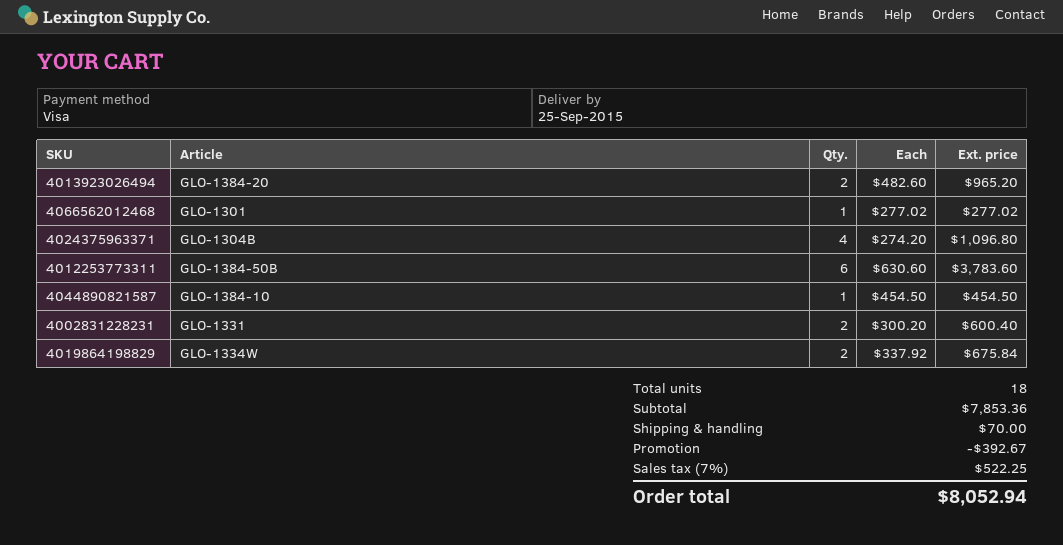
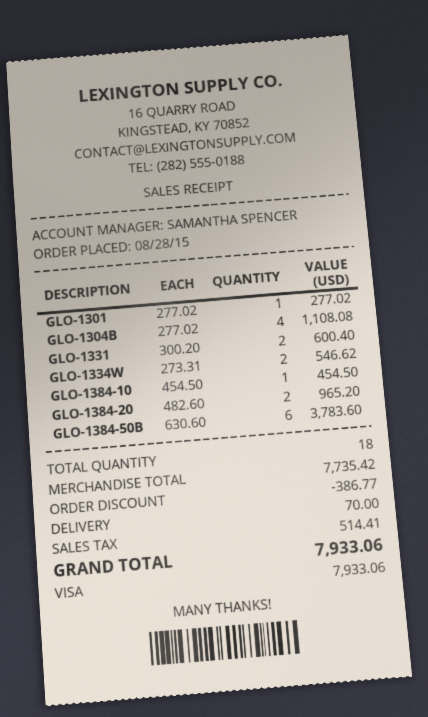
GLO-1304B: 4 x 274.20 = 1096.80 -> 4 x 277.02 = 1108.08
GLO-1334W: 2 x 337.92 = 675.84 -> 2 x 273.31 = 546.62
subtotal: 7853.36 -> 7735.42
discount: 392.67 -> 386.77
tax: 522.25 -> 514.41
total: 8052.94 -> 7933.06

